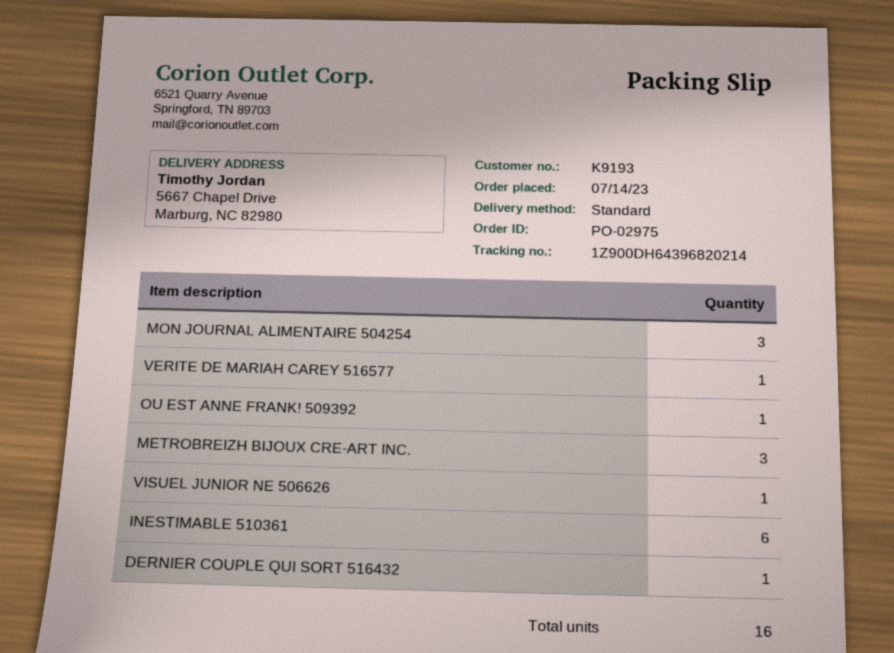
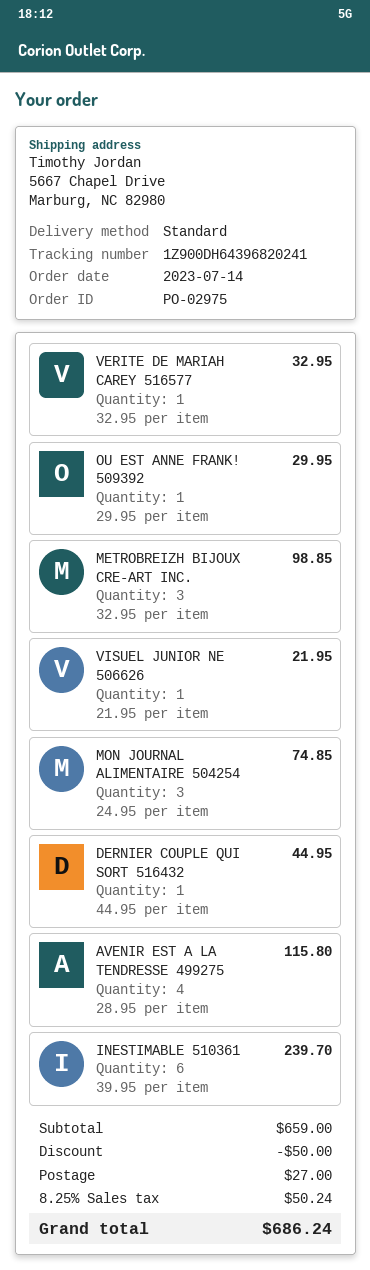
tracking number: 1Z900DH64396820214 -> 1Z900DH64396820241
AVENIR EST A LA TENDRESSE 499275: none -> 4

